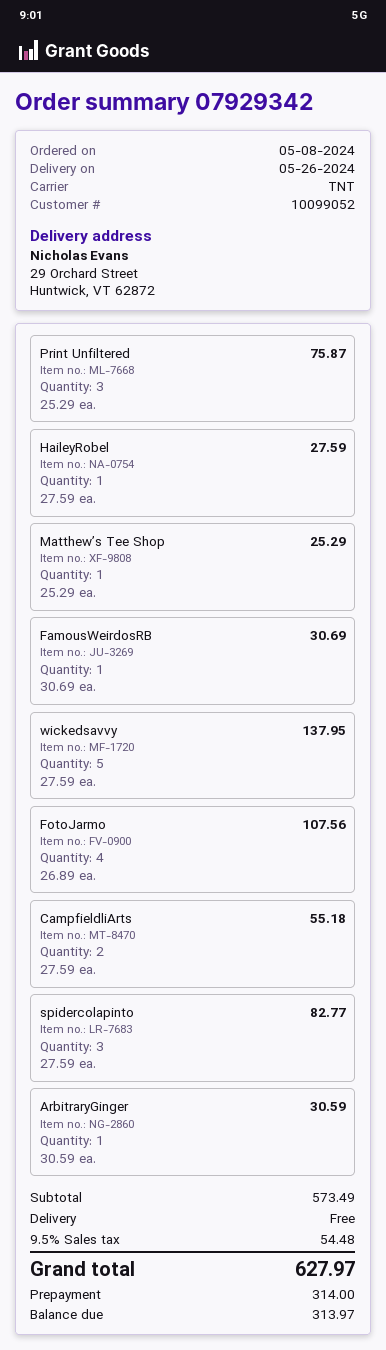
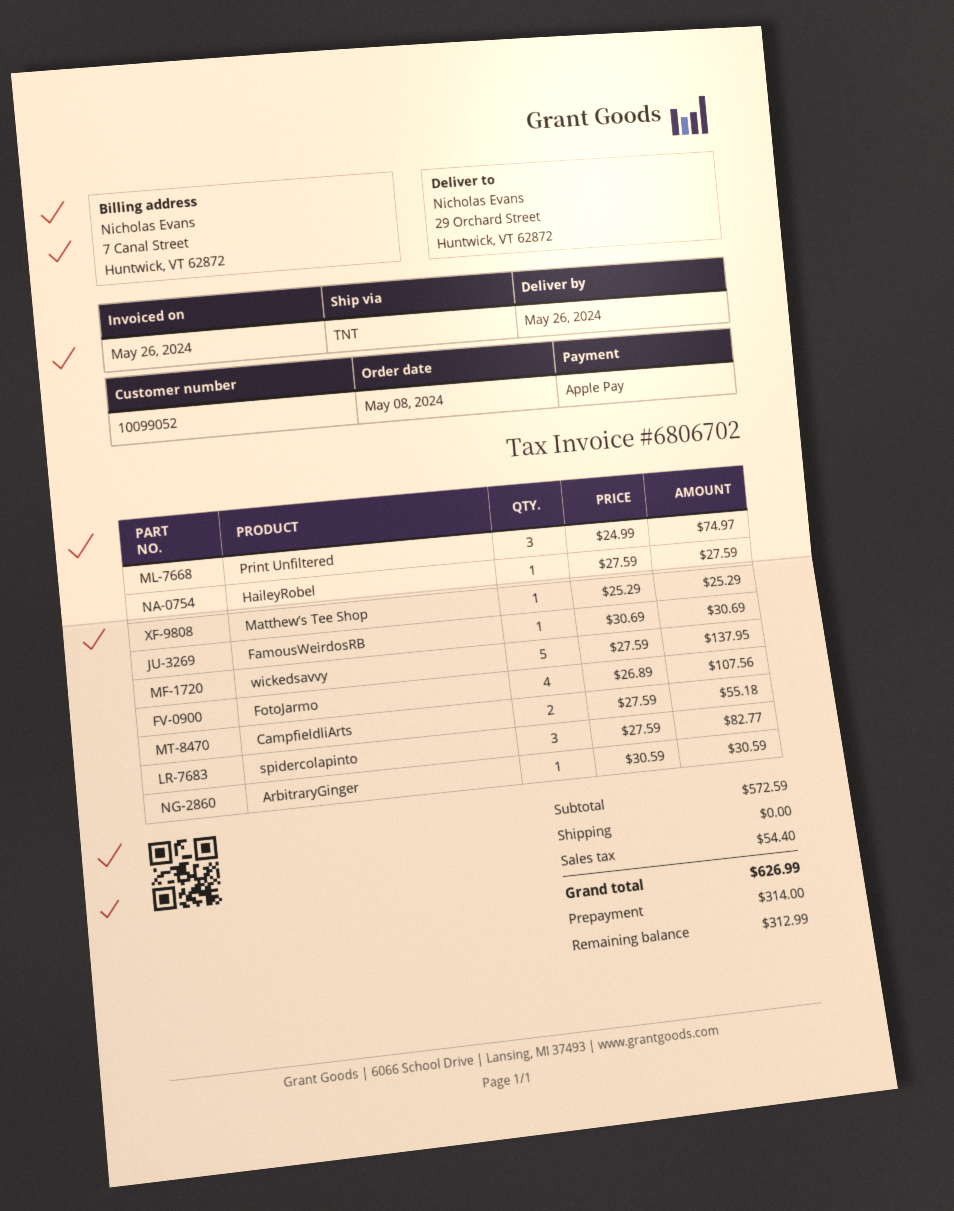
Print Unfiltered: 3 x 25.29 = 75.87 -> 3 x 24.99 = 74.97
subtotal: 573.49 -> 572.59
tax: 54.48 -> 54.40
total: 627.97 -> 626.99
balance: 313.97 -> 312.99

